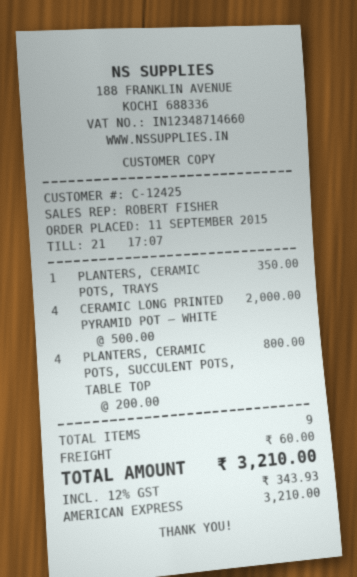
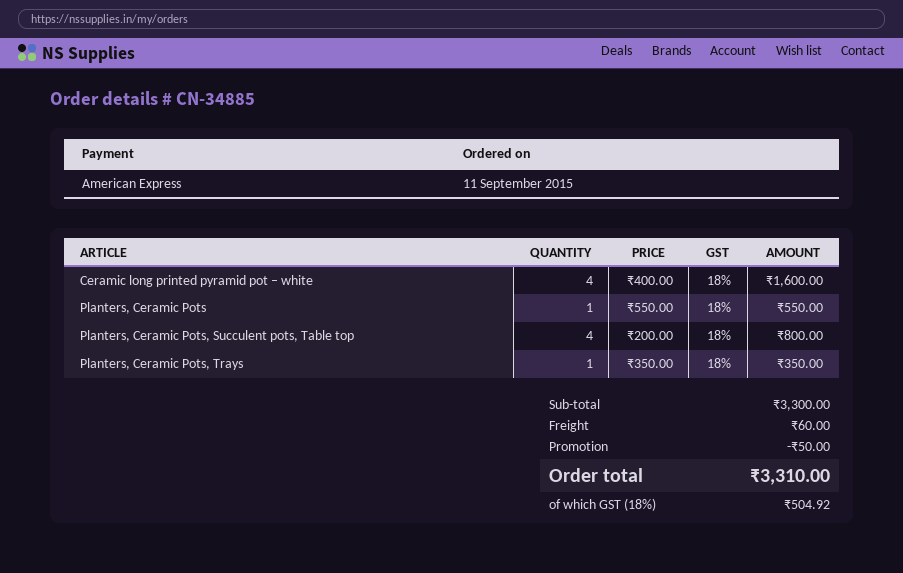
CERAMIC LONG PRINTED PYRAMID POT – WHITE: 4 x 500.00 = 2000.00 -> 4 x 400.00 = 1600.00
Planters, Ceramic Pots: none -> 1 x 550.00 = 550.00
discount: none -> 50.00
tax: 12% = 343.93 -> 18% = 504.92
total: 3210.00 -> 3310.00

